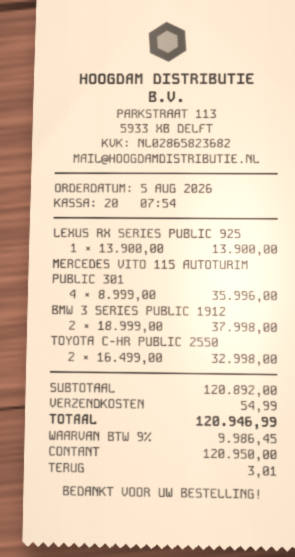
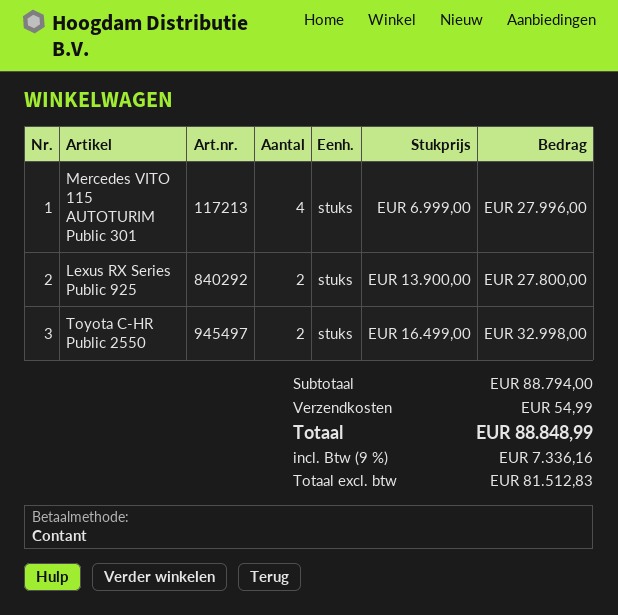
LEXUS RX SERIES PUBLIC 925: 1 x 13900.00 = 13900.00 -> 2 x 13900.00 = 27800.00
MERCEDES VITO 115 AUTOTURIM PUBLIC 301: 4 x 8999.00 = 35996.00 -> 4 x 6999.00 = 27996.00
BMW 3 SERIES PUBLIC 1912: 2 x 18999.00 = 37998.00 -> none
subtotal: 120892.00 -> 88794.00
tax: 9% = 9986.45 -> 9% = 7336.16
total: 120946.99 -> 88848.99

